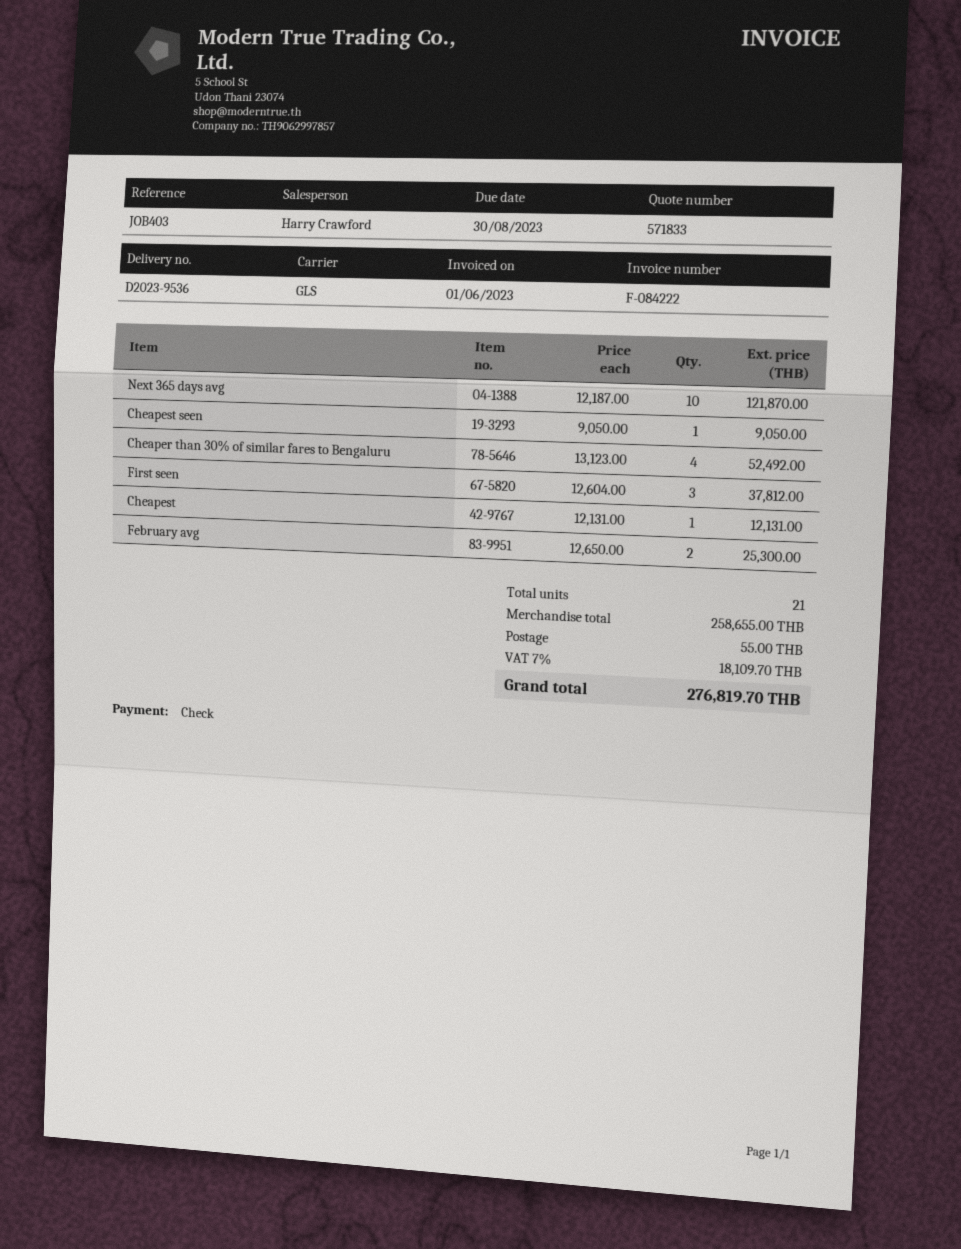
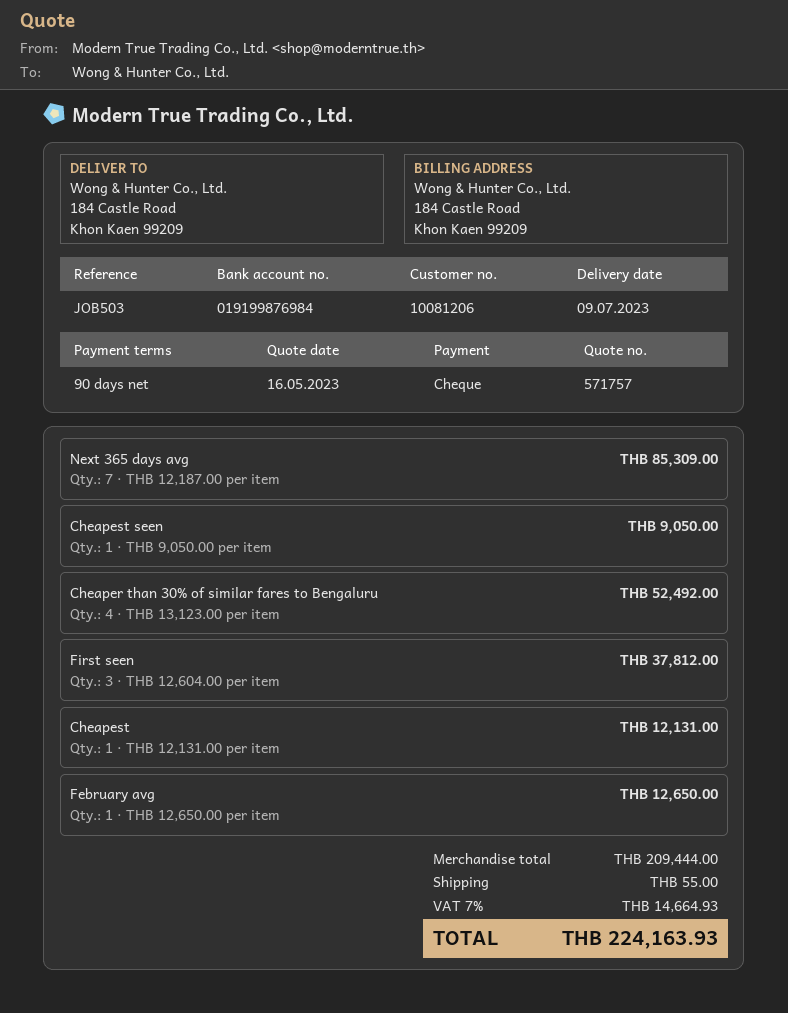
quote number: 571833 -> 571757
reference: JOB403 -> JOB503
Next 365 days avg: 10 x 12187.00 = 121870.00 -> 7 x 12187.00 = 85309.00
February avg: 2 x 12650.00 = 25300.00 -> 1 x 12650.00 = 12650.00
subtotal: 258655.00 -> 209444.00
tax: 7% = 18109.70 -> 7% = 14664.93
total: 276819.70 -> 224163.93

